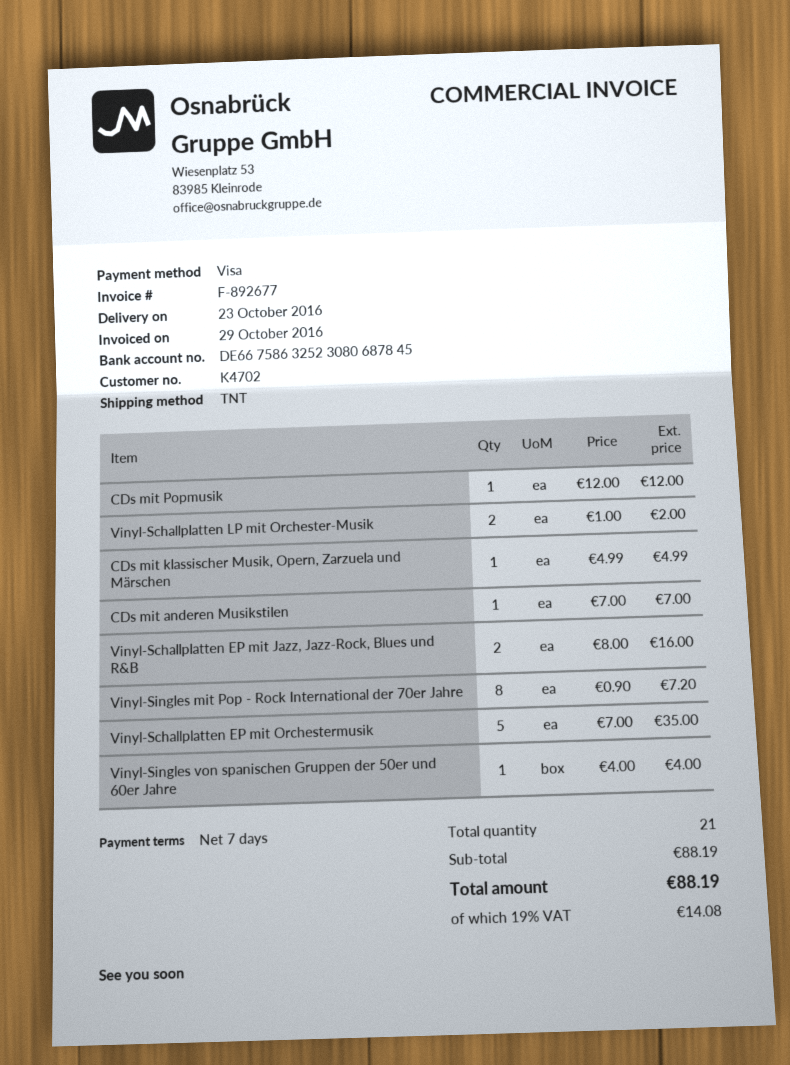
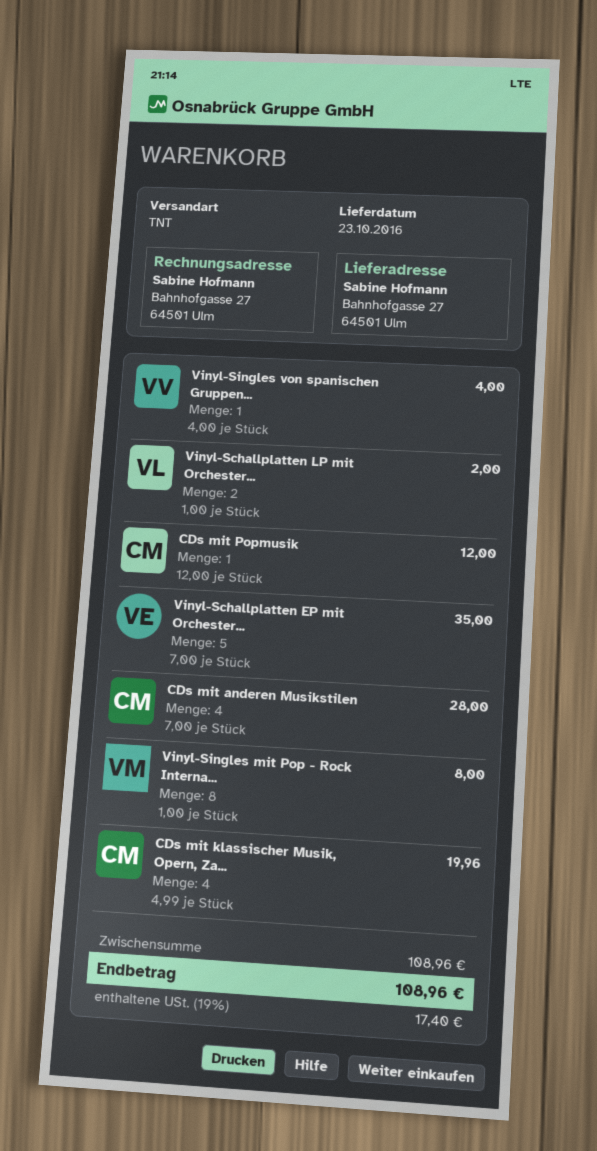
CDs mit klassischer Musik, Opern, Zarzuela und Märschen: 1 x 4.99 = 4.99 -> 4 x 4.99 = 19.96
CDs mit anderen Musikstilen: 1 x 7.00 = 7.00 -> 4 x 7.00 = 28.00
Vinyl-Schallplatten EP mit Jazz, Jazz-Rock, Blues und R&B: 2 x 8.00 = 16.00 -> none
Vinyl-Singles mit Pop - Rock International der 70er Jahre: 8 x 0.90 = 7.20 -> 8 x 1.00 = 8.00
subtotal: 88.19 -> 108.96
tax: 19% = 14.08 -> 19% = 17.40
total: 88.19 -> 108.96

